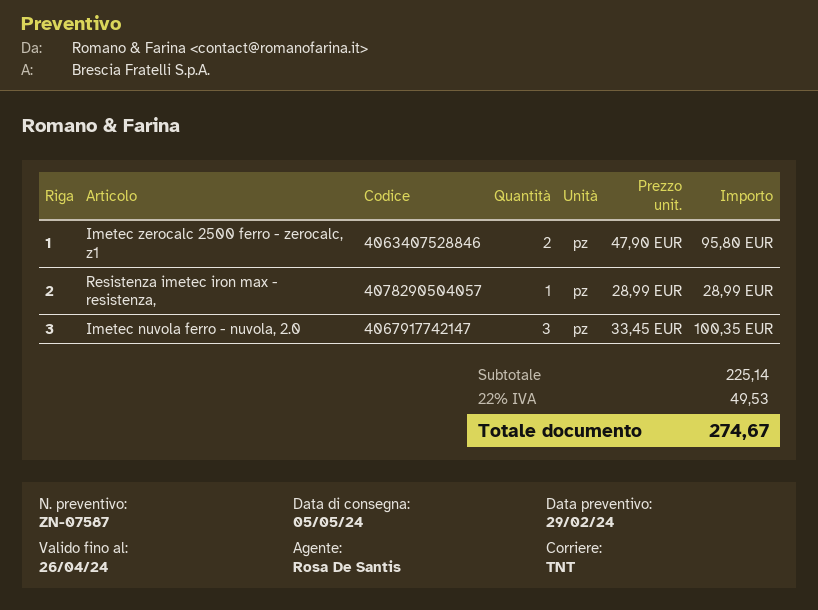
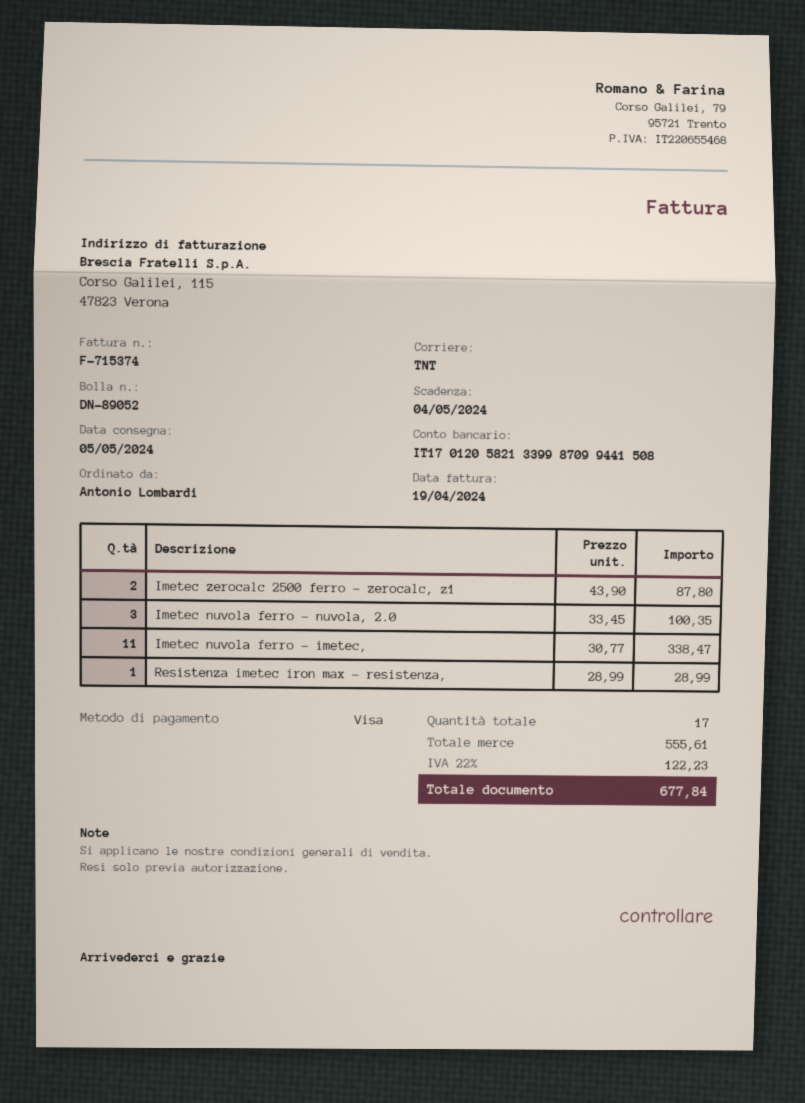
Imetec zerocalc 2500 ferro - zerocalc, z1: 2 x 47.90 = 95.80 -> 2 x 43.90 = 87.80
Imetec nuvola ferro - imetec,: none -> 11 x 30.77 = 338.47
subtotal: 225.14 -> 555.61
tax: 22% = 49.53 -> 22% = 122.23
total: 274.67 -> 677.84

